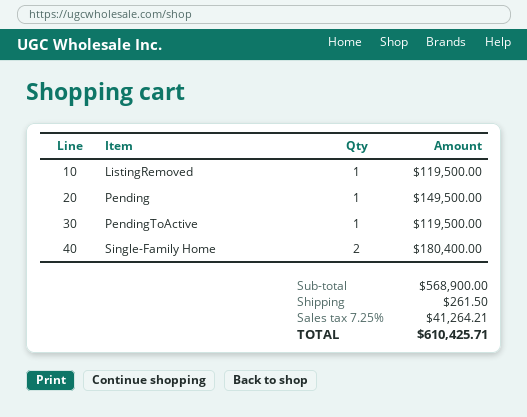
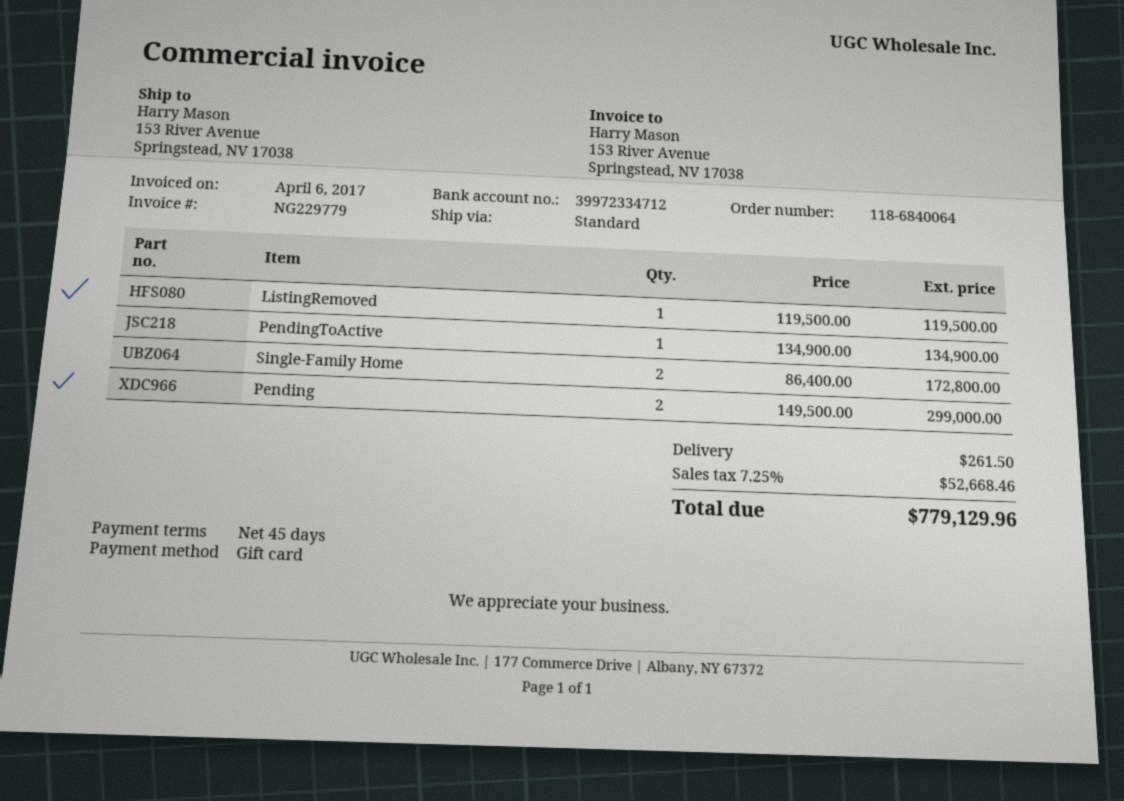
Pending: 1 for 149500.00 -> 2 for 299000.00
PendingToActive: 1 for 119500.00 -> 1 for 134900.00
Single-Family Home: 2 for 180400.00 -> 2 for 172800.00
tax: 7.25% = 41264.21 -> 7.25% = 52668.46
total: 610425.71 -> 779129.96

